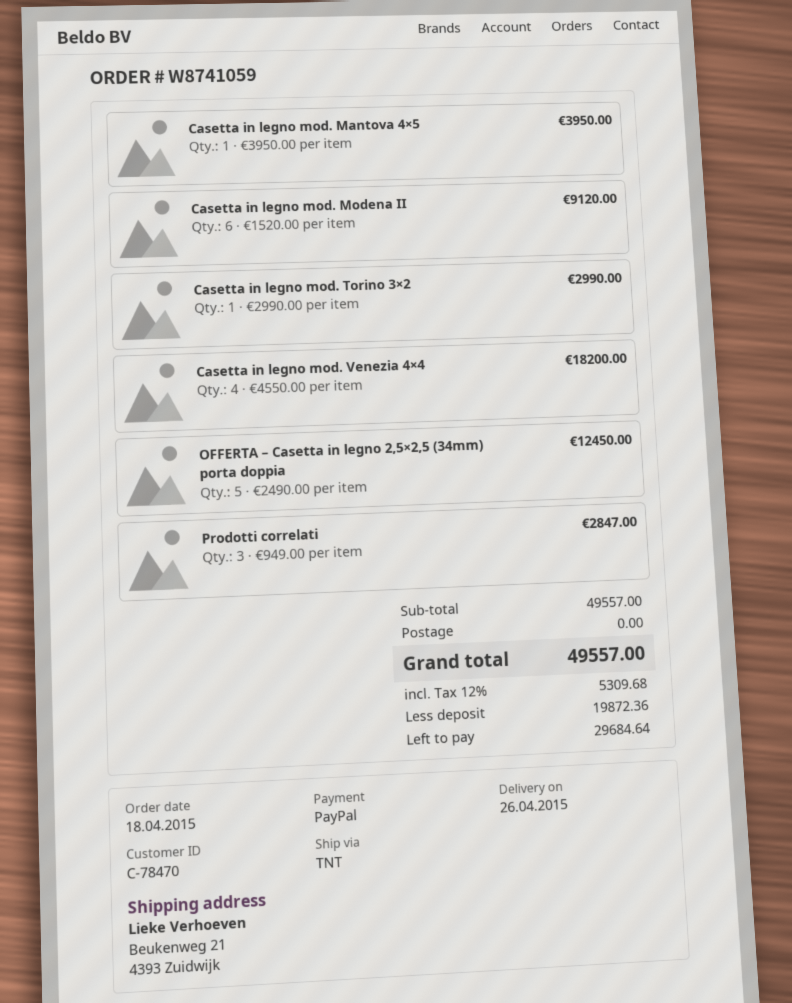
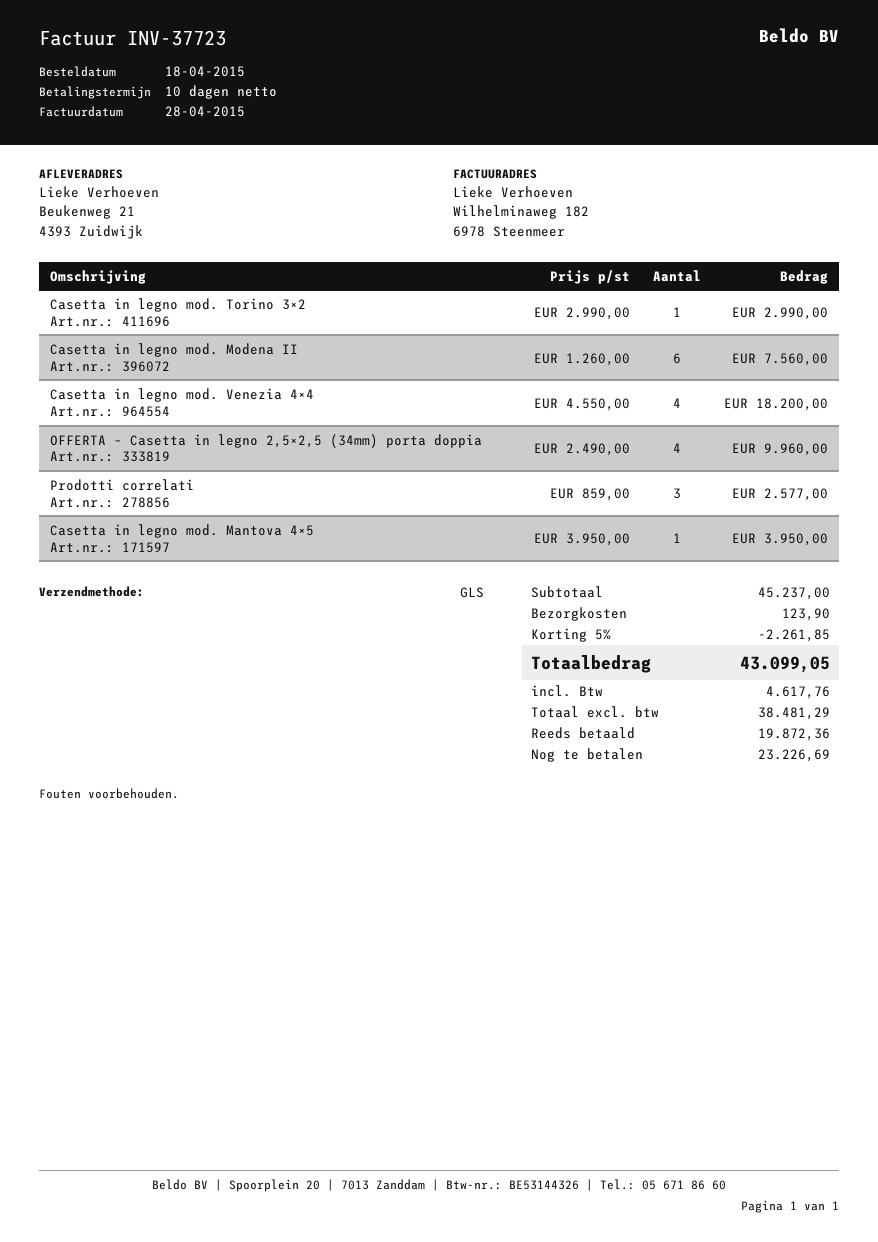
shipping method: TNT -> GLS
Casetta in legno mod. Modena II: 6 x 1520.00 = 9120.00 -> 6 x 1260.00 = 7560.00
OFFERTA – Casetta in legno 2,5×2,5 (34mm) porta doppia: 5 x 2490.00 = 12450.00 -> 4 x 2490.00 = 9960.00
Prodotti correlati: 3 x 949.00 = 2847.00 -> 3 x 859.00 = 2577.00
subtotal: 49557.00 -> 45237.00
discount: none -> 5% = 2261.85
shipping: 0.00 -> 123.90
tax: 5309.68 -> 4617.76
total: 49557.00 -> 43099.05
balance: 29684.64 -> 23226.69

